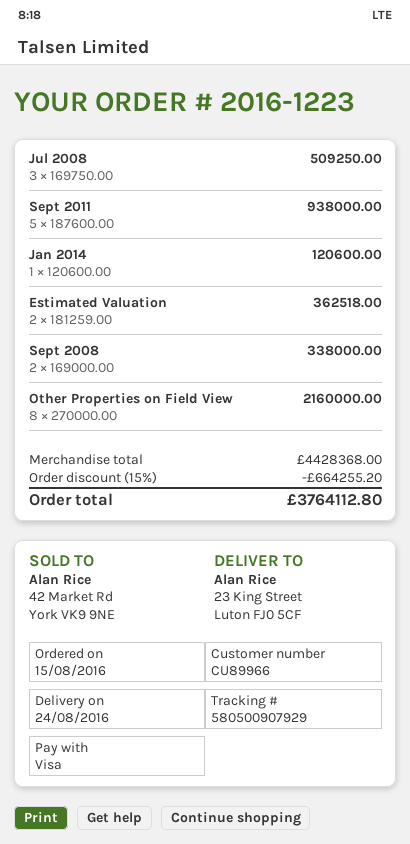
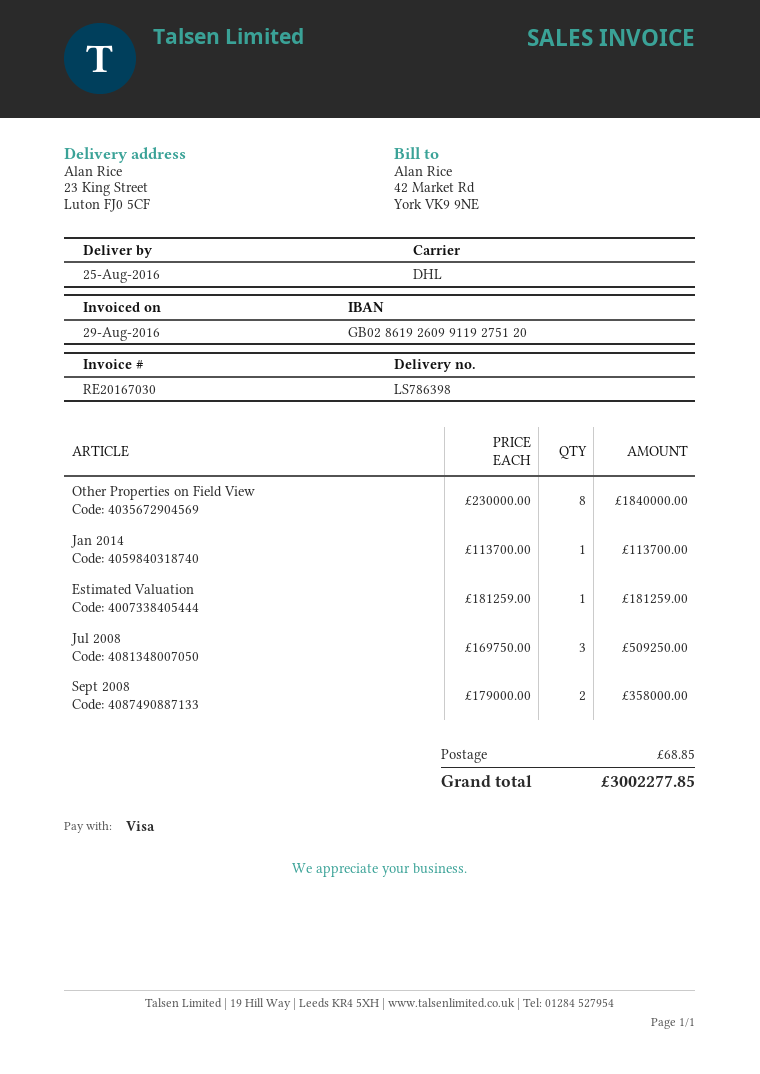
delivery date: 2016-08-24 -> 2016-08-25
Sept 2011: 5 x 187600.00 = 938000.00 -> none
Jan 2014: 1 x 120600.00 = 120600.00 -> 1 x 113700.00 = 113700.00
Estimated Valuation: 2 x 181259.00 = 362518.00 -> 1 x 181259.00 = 181259.00
Sept 2008: 2 x 169000.00 = 338000.00 -> 2 x 179000.00 = 358000.00
Other Properties on Field View: 8 x 270000.00 = 2160000.00 -> 8 x 230000.00 = 1840000.00
discount: 15% = 664255.20 -> none
shipping: none -> 68.85
total: 3764112.80 -> 3002277.85

